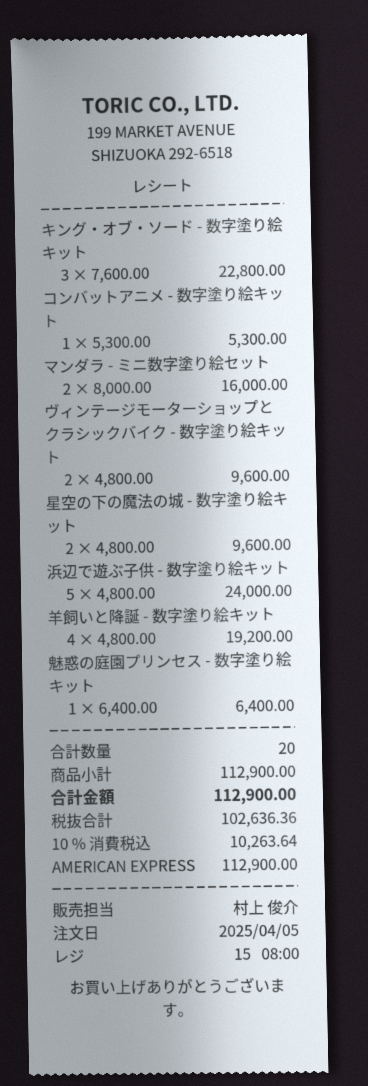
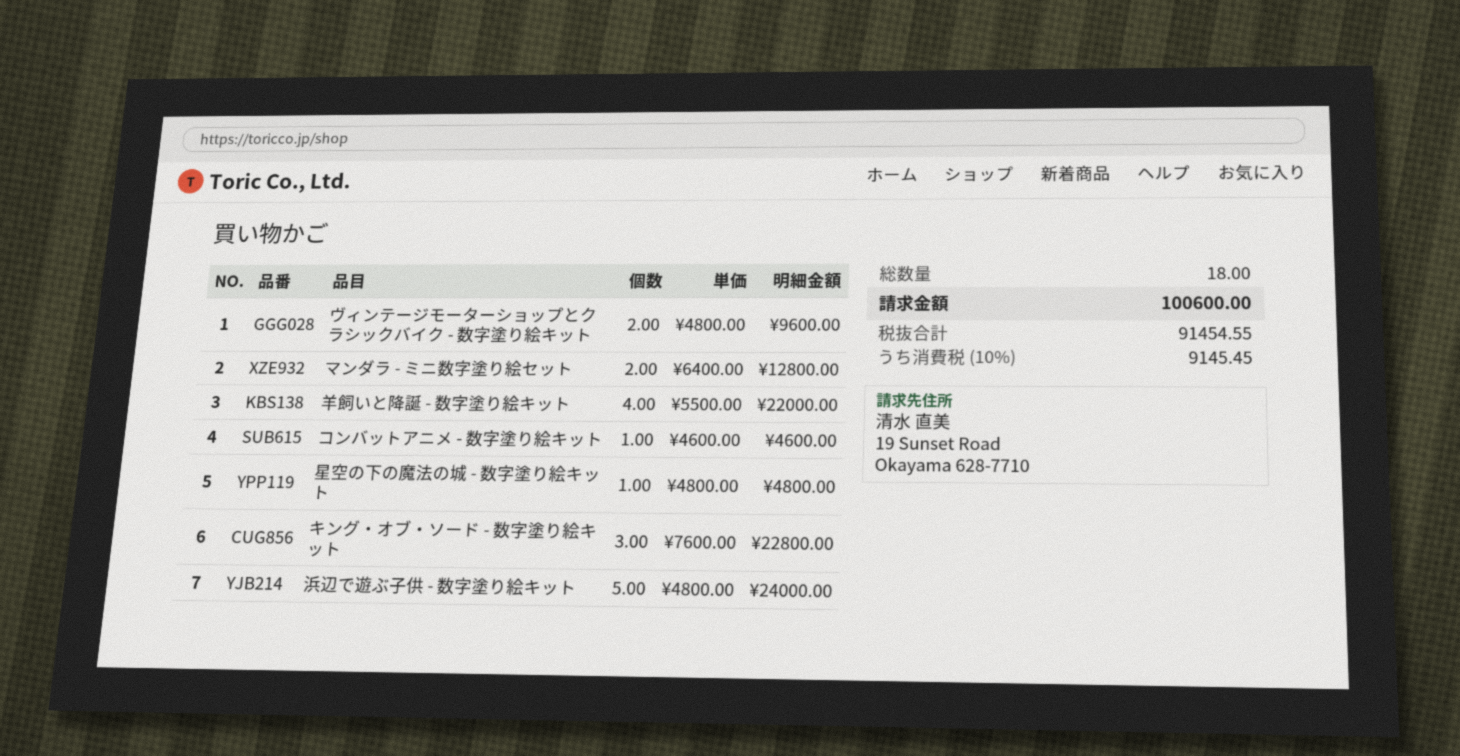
コンバットアニメ - 数字塗り絵キット: 1 x 5300.00 = 5300.00 -> 1 x 4600.00 = 4600.00
マンダラ - ミニ数字塗り絵セット: 2 x 8000.00 = 16000.00 -> 2 x 6400.00 = 12800.00
星空の下の魔法の城 - 数字塗り絵キット: 2 x 4800.00 = 9600.00 -> 1 x 4800.00 = 4800.00
羊飼いと降誕 - 数字塗り絵キット: 4 x 4800.00 = 19200.00 -> 4 x 5500.00 = 22000.00
魅惑の庭園プリンセス - 数字塗り絵キット: 1 x 6400.00 = 6400.00 -> none
total quantity: 20 -> 18
net: 102636.36 -> 91454.55
tax: 10% = 10263.64 -> 10% = 9145.45
total: 112900.00 -> 100600.00

